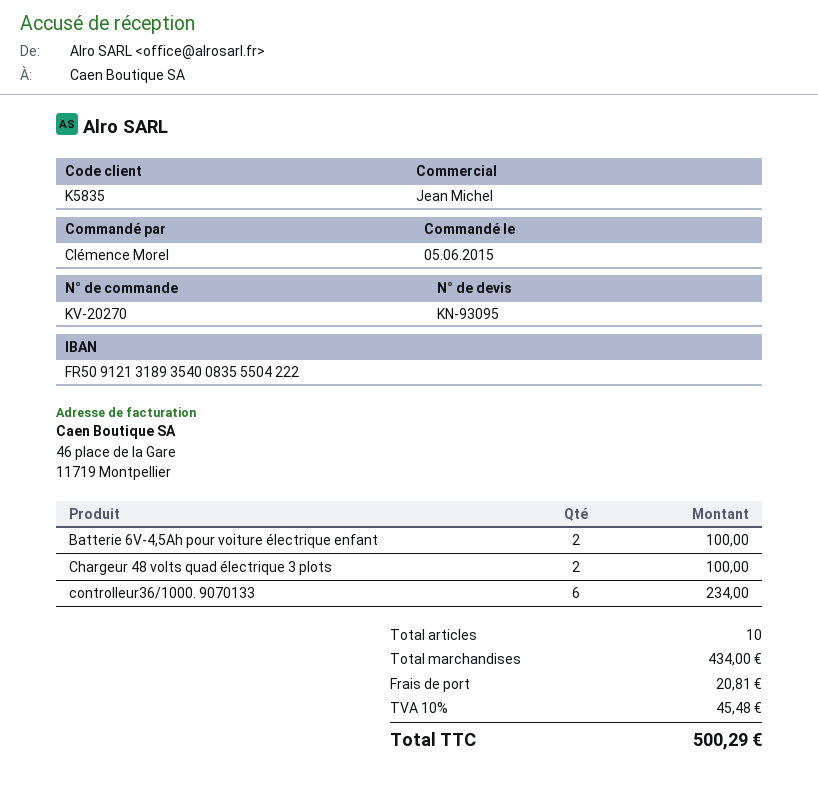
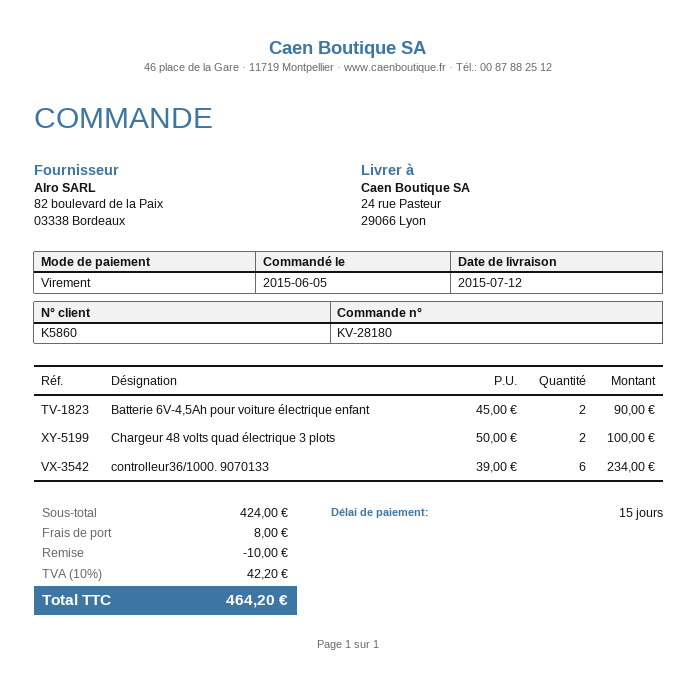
order number: KV-20270 -> KV-28180
customer number: K5835 -> K5860
Batterie 6V-4,5Ah pour voiture électrique enfant: 2 for 100.00 -> 2 for 90.00
subtotal: 434.00 -> 424.00
discount: none -> 10.00
shipping: 20.81 -> 8.00
tax: 10% = 45.48 -> 10% = 42.20
total: 500.29 -> 464.20

